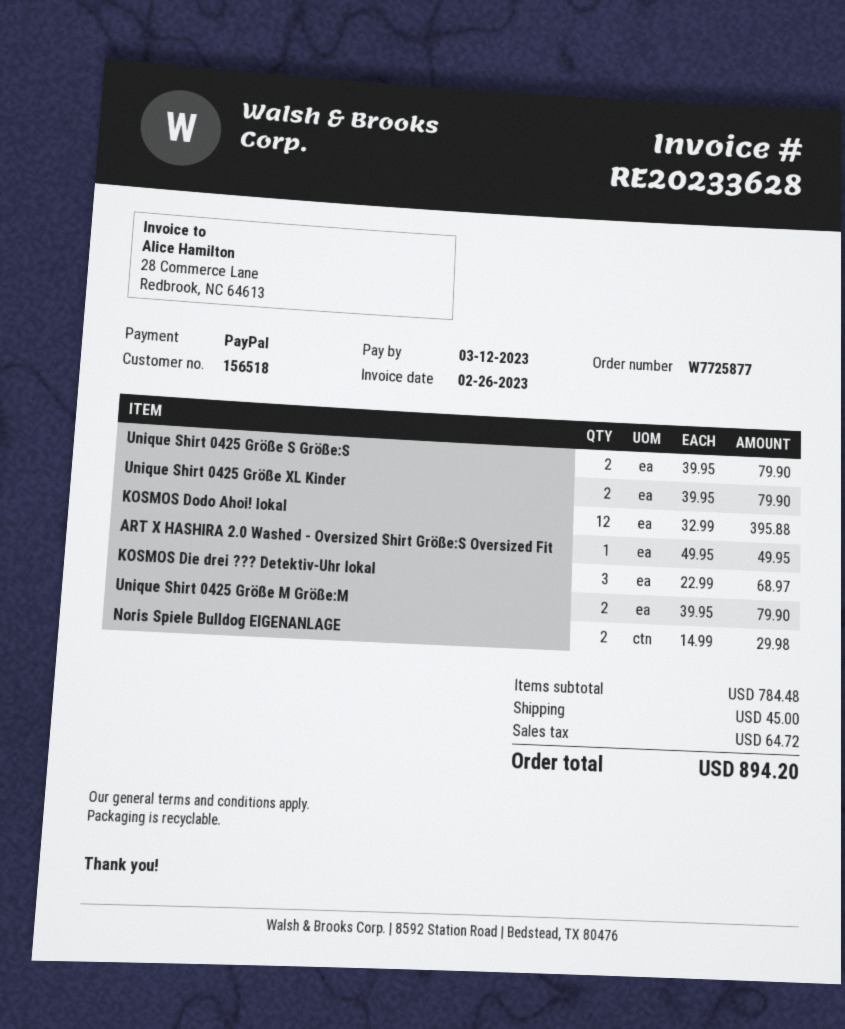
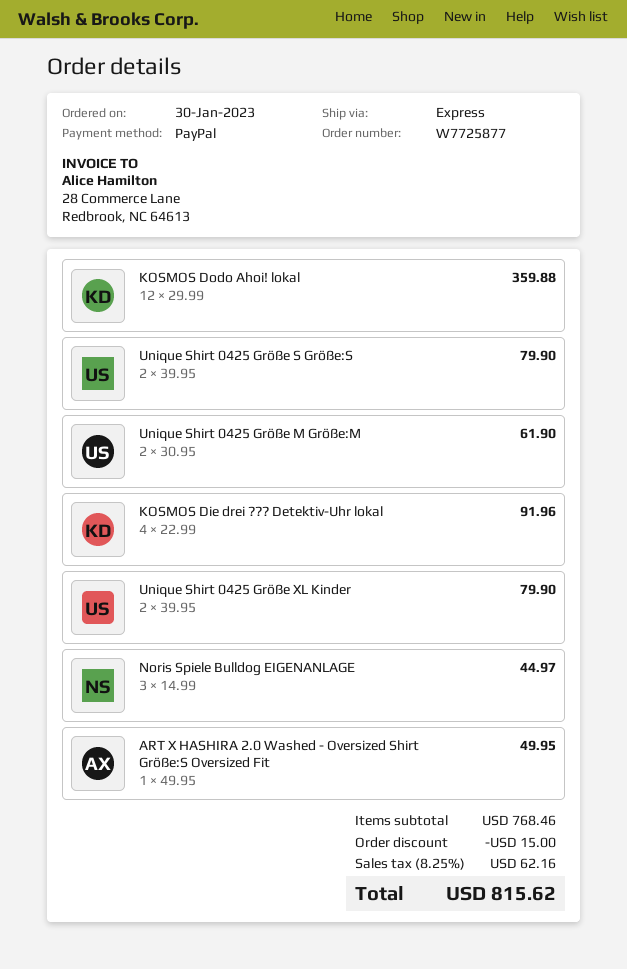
KOSMOS Dodo Ahoi! lokal: 12 x 32.99 = 395.88 -> 12 x 29.99 = 359.88
KOSMOS Die drei ??? Detektiv-Uhr lokal: 3 x 22.99 = 68.97 -> 4 x 22.99 = 91.96
Unique Shirt 0425 Größe M Größe:M: 2 x 39.95 = 79.90 -> 2 x 30.95 = 61.90
Noris Spiele Bulldog EIGENANLAGE: 2 x 14.99 = 29.98 -> 3 x 14.99 = 44.97
subtotal: 784.48 -> 768.46
discount: none -> 15.00
shipping: 45.00 -> none
tax: 64.72 -> 62.16
total: 894.20 -> 815.62

